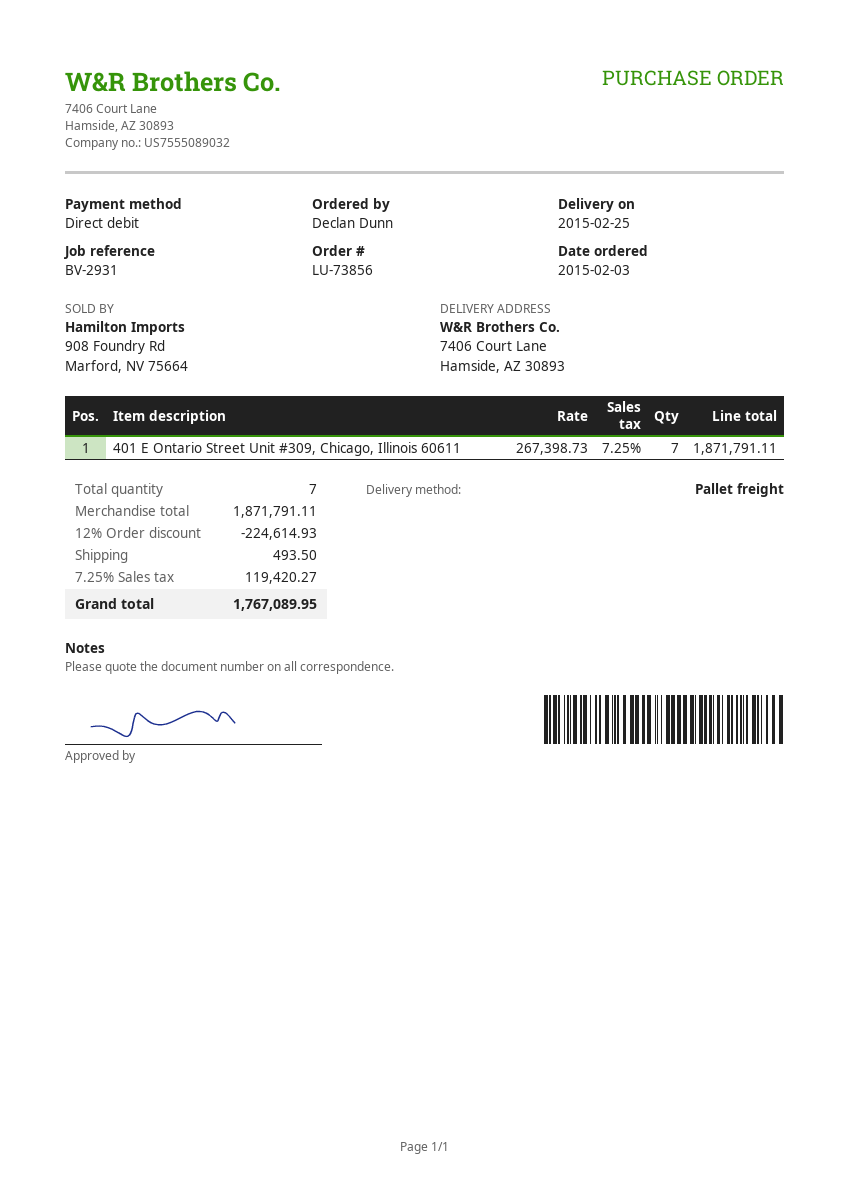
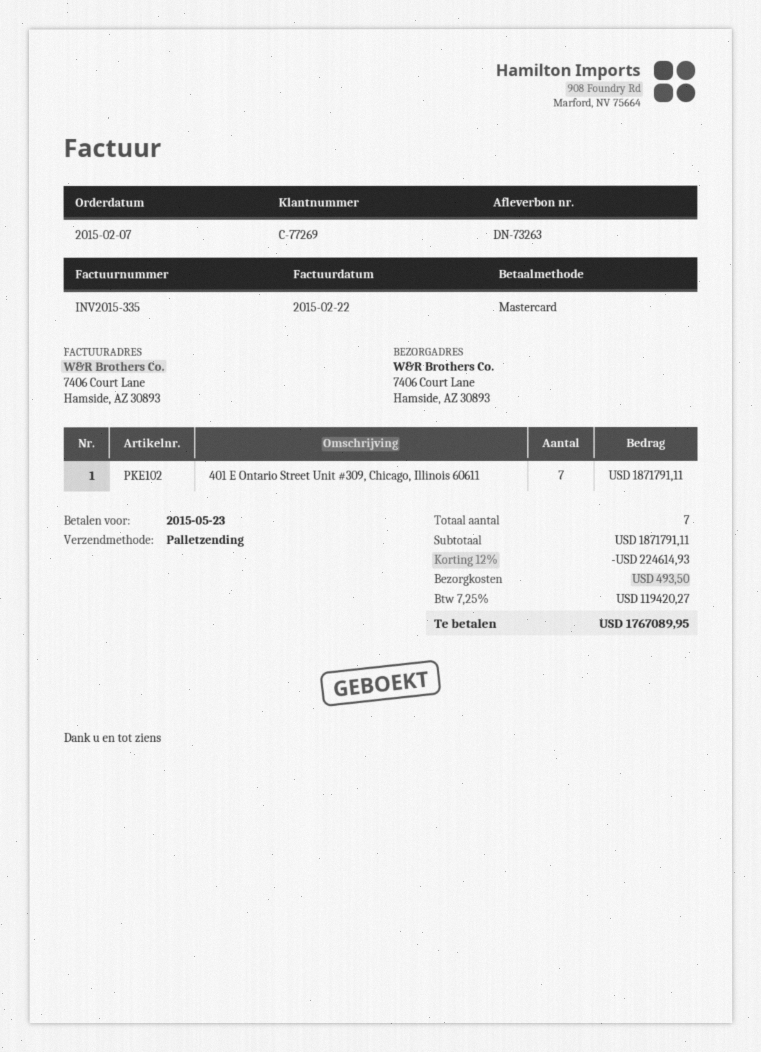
order date: 2015-02-03 -> 2015-02-07
payment method: direct debit -> Mastercard

